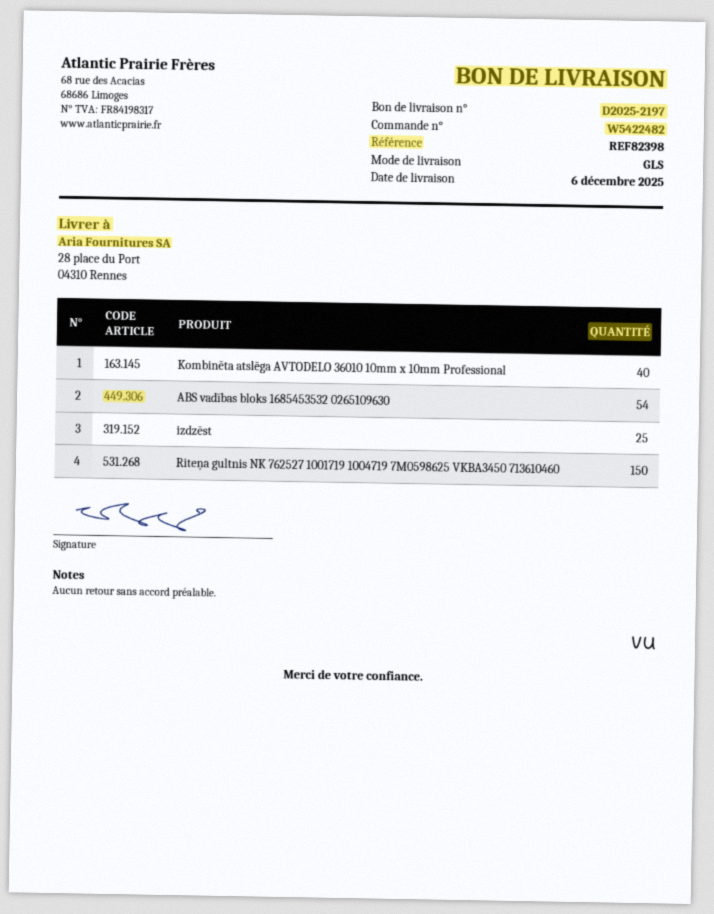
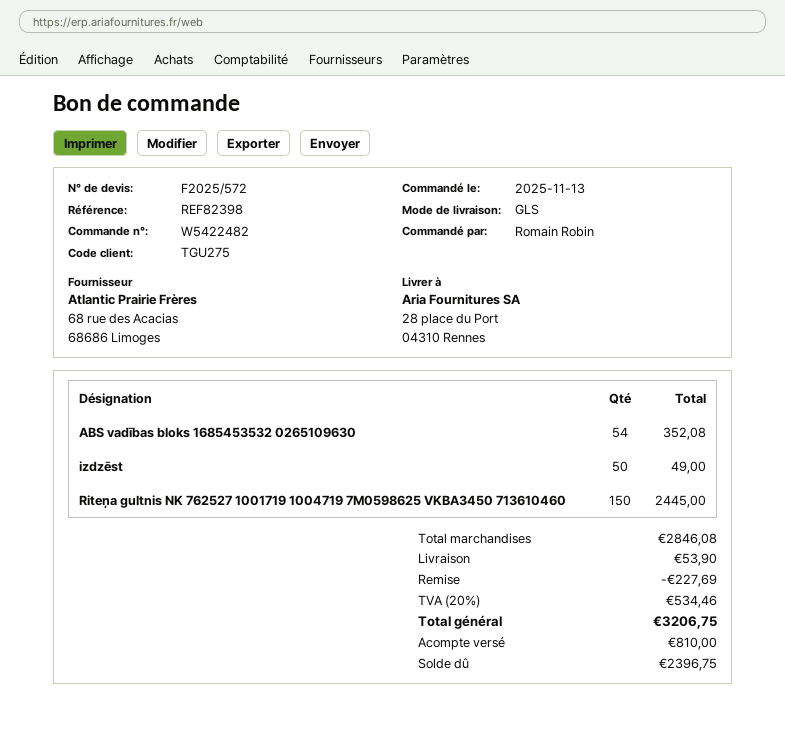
Kombinēta atslēga AVTODELO 36010 10mm x 10mm Professional: 40 -> none
izdzēst: 25 -> 50

